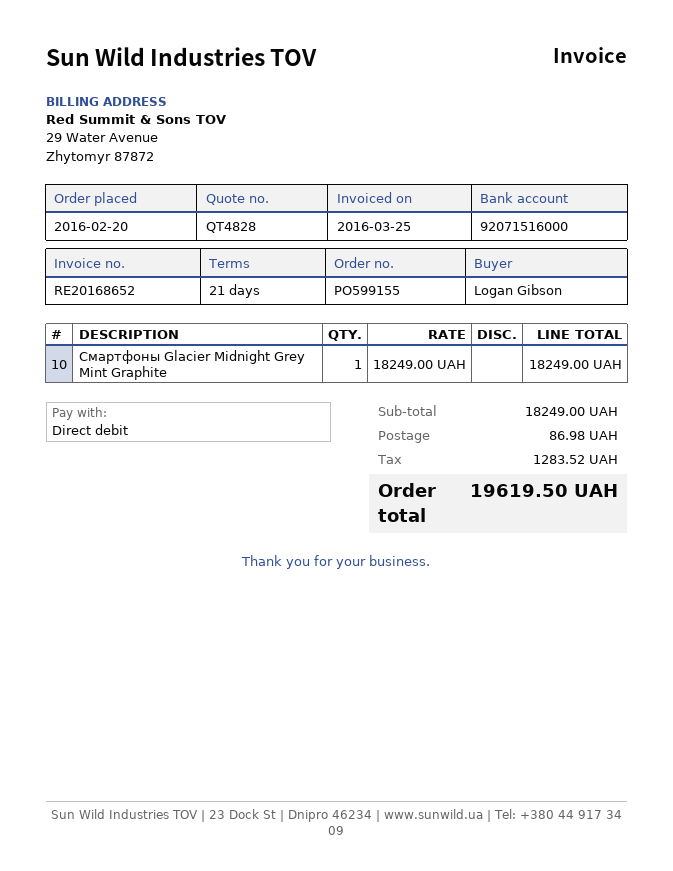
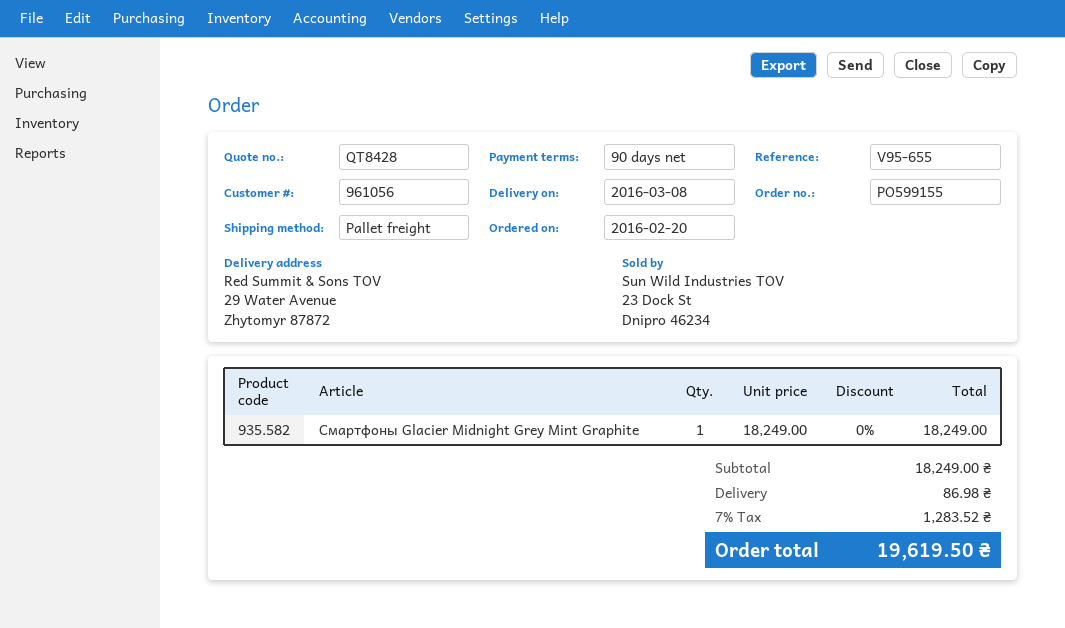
quote number: QT4828 -> QT8428
payment terms: 21 days -> 90 days

